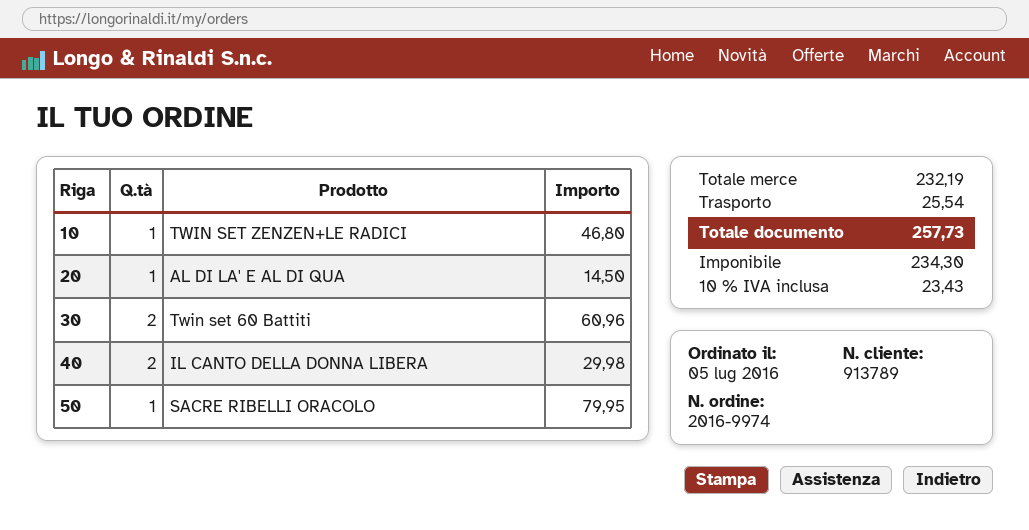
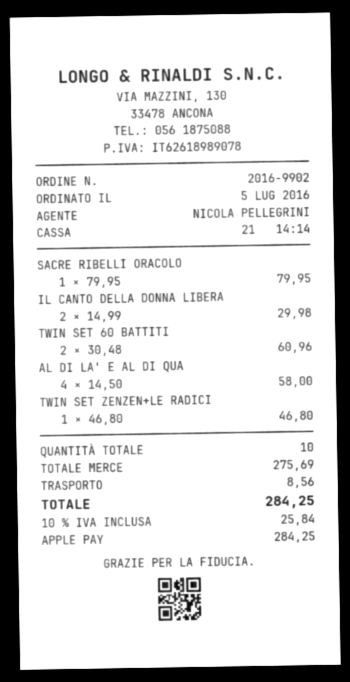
order number: 2016-9974 -> 2016-9902
AL DI LA' E AL DI QUA: 1 for 14.50 -> 4 for 58.00
subtotal: 232.19 -> 275.69
shipping: 25.54 -> 8.56
tax: 10% = 23.43 -> 10% = 25.84
total: 257.73 -> 284.25

